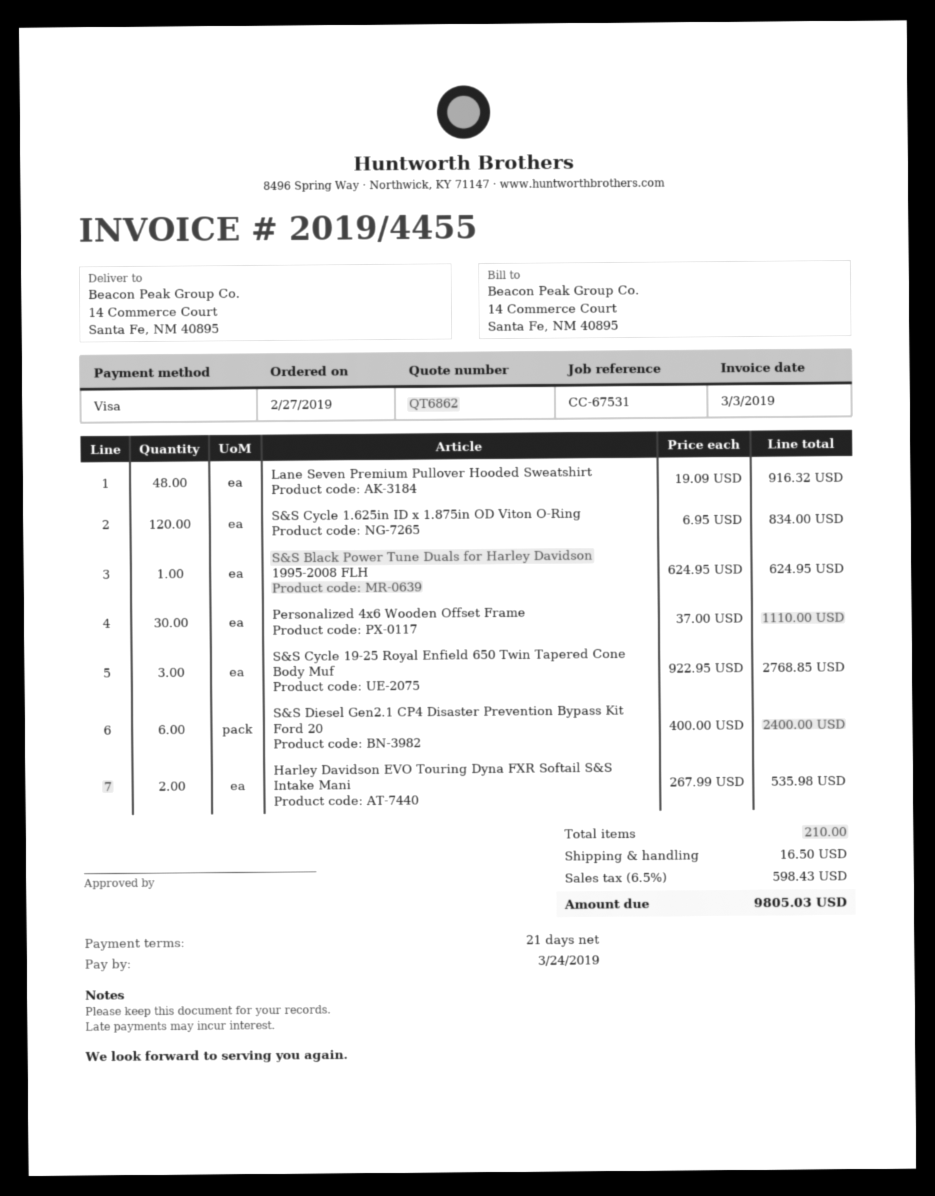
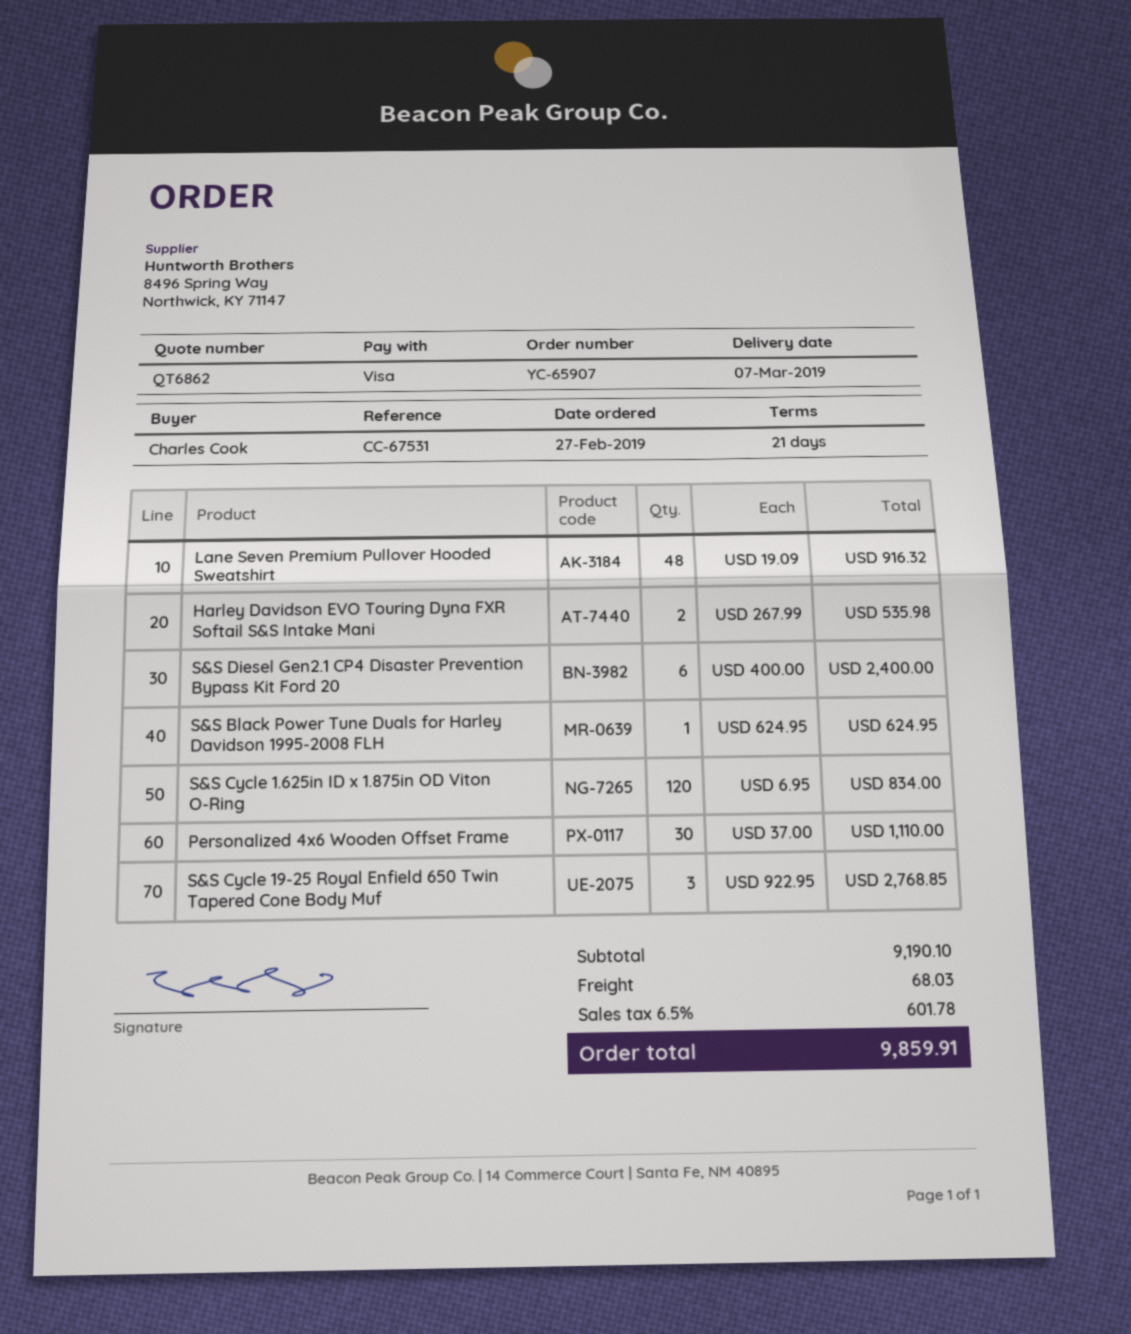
shipping: 16.50 -> 68.03
tax: 6.5% = 598.43 -> 6.5% = 601.78
total: 9805.03 -> 9859.91

